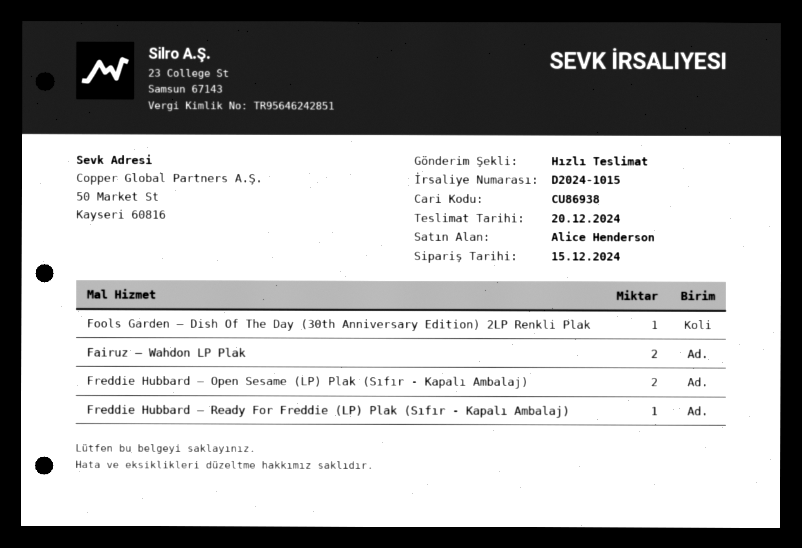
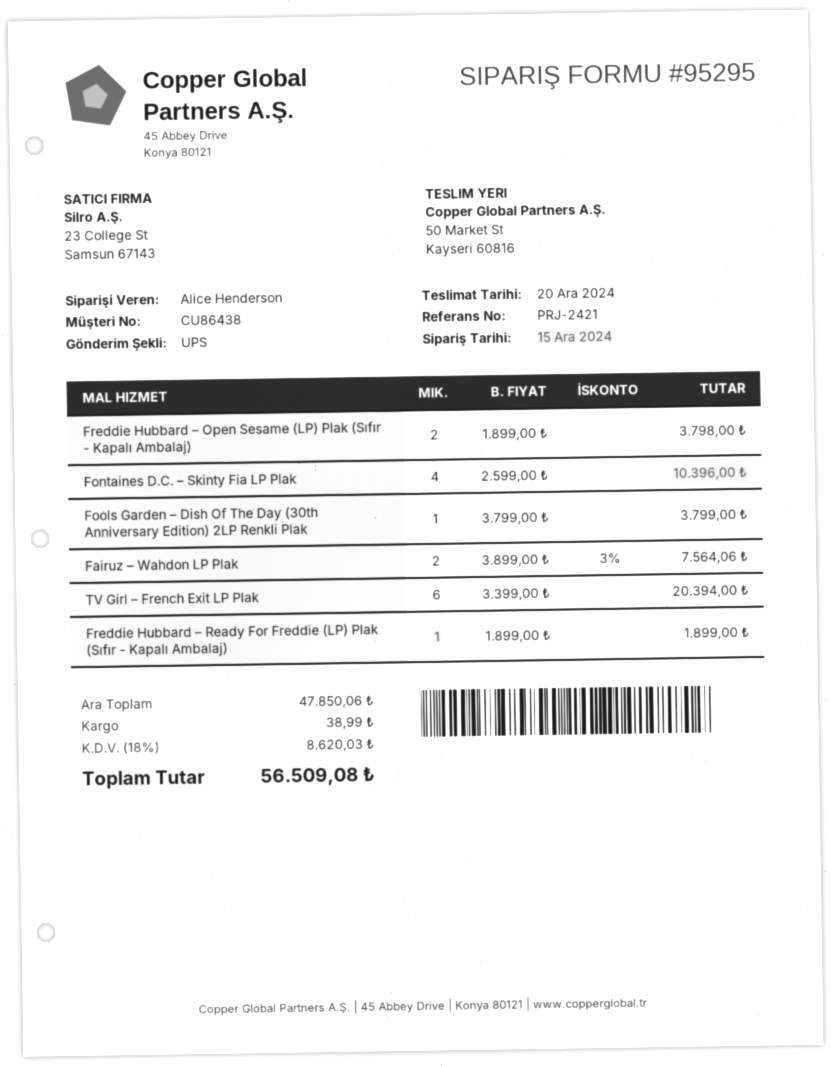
customer number: CU86938 -> CU86438
shipping method: express -> UPS
Fontaines D.C. – Skinty Fia LP Plak: none -> 4
TV Girl – French Exit LP Plak: none -> 6

